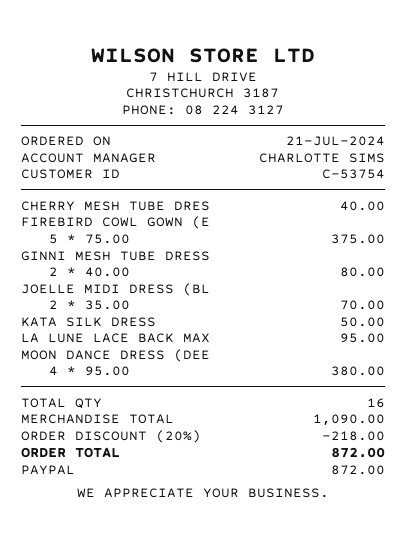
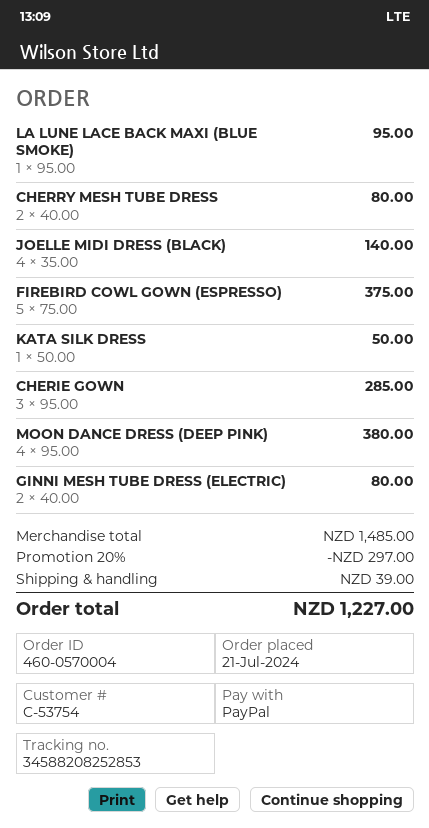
CHERRY MESH TUBE DRES: 1 x 40.00 = 40.00 -> 2 x 40.00 = 80.00
JOELLE MIDI DRESS (BL: 2 x 35.00 = 70.00 -> 4 x 35.00 = 140.00
CHERIE GOWN: none -> 3 x 95.00 = 285.00
subtotal: 1090.00 -> 1485.00
discount: 20% = 218.00 -> 20% = 297.00
shipping: none -> 39.00
total: 872.00 -> 1227.00

